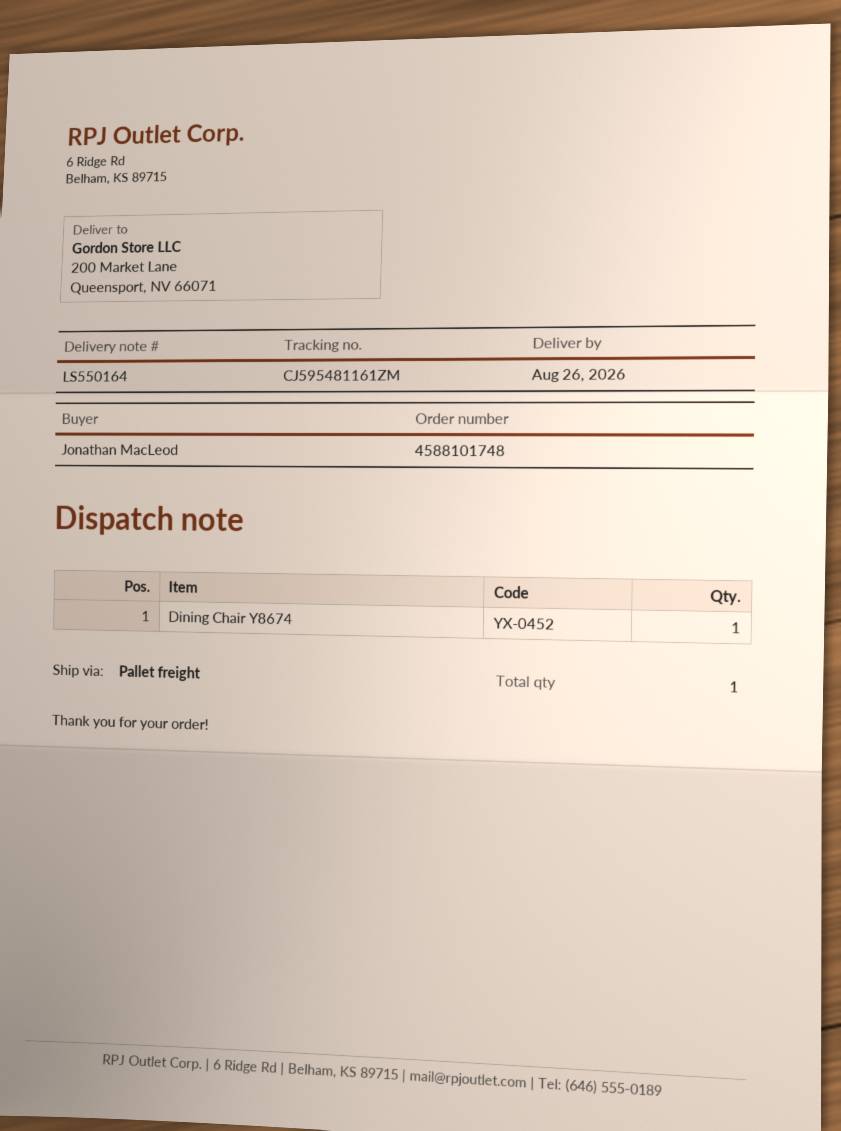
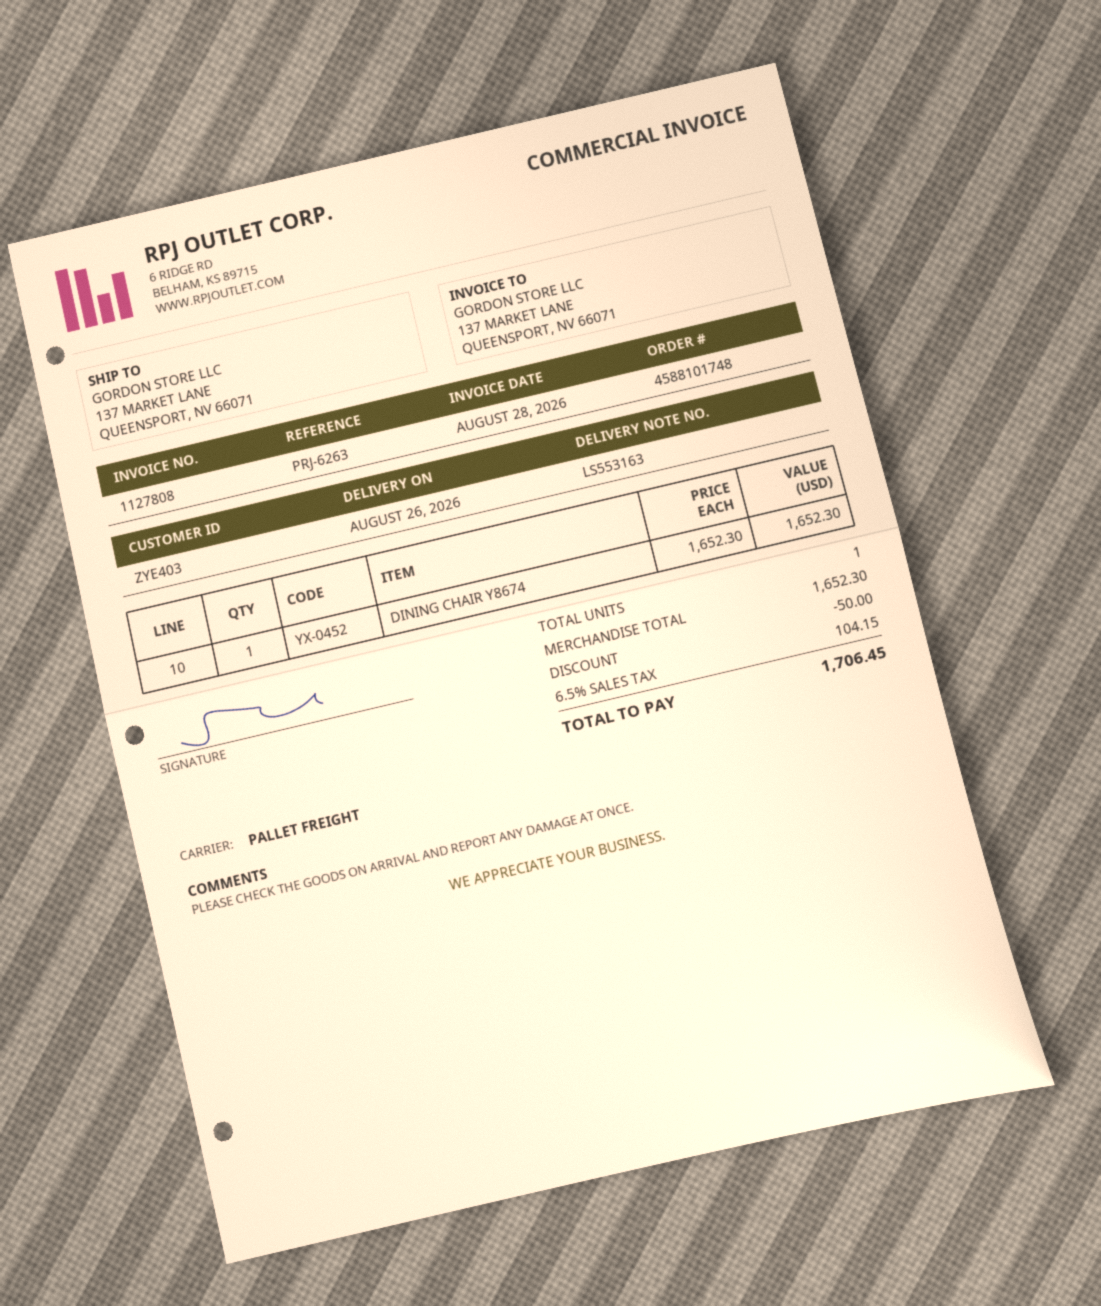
delivery note number: LS550164 -> LS553163
ship to: 200 Market Lane, Queensport, NV 66071 -> 137 MARKET LANE, QUEENSPORT, NV 66071

